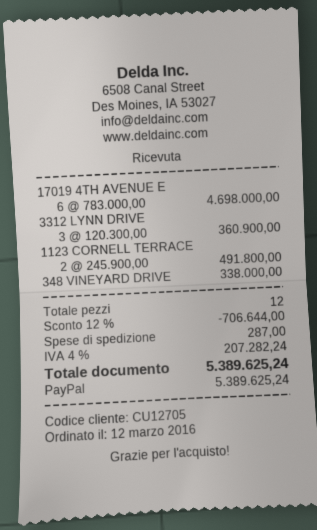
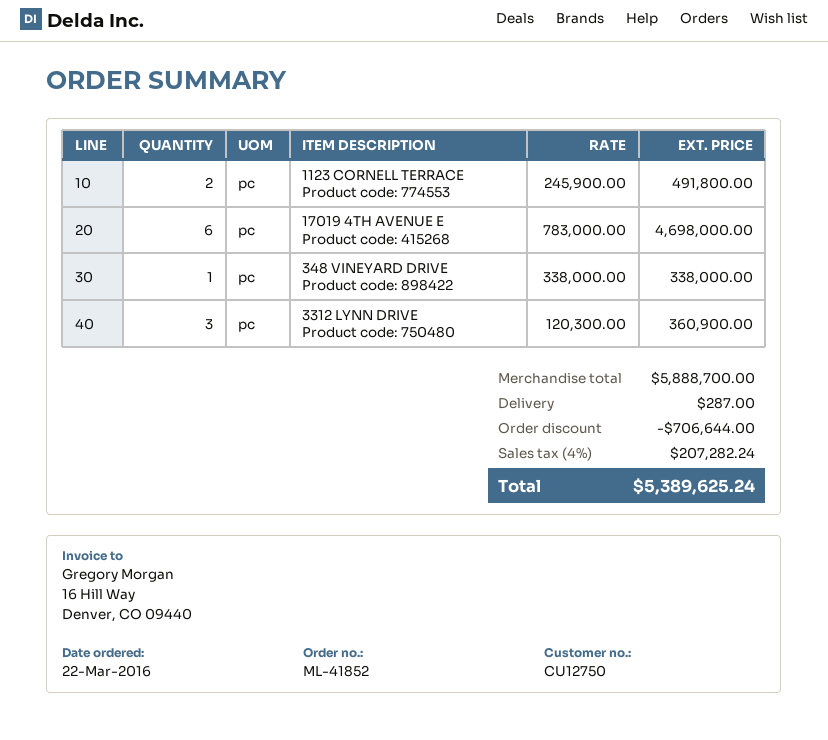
order date: 2016-03-12 -> 2016-03-22
customer number: CU12705 -> CU12750

